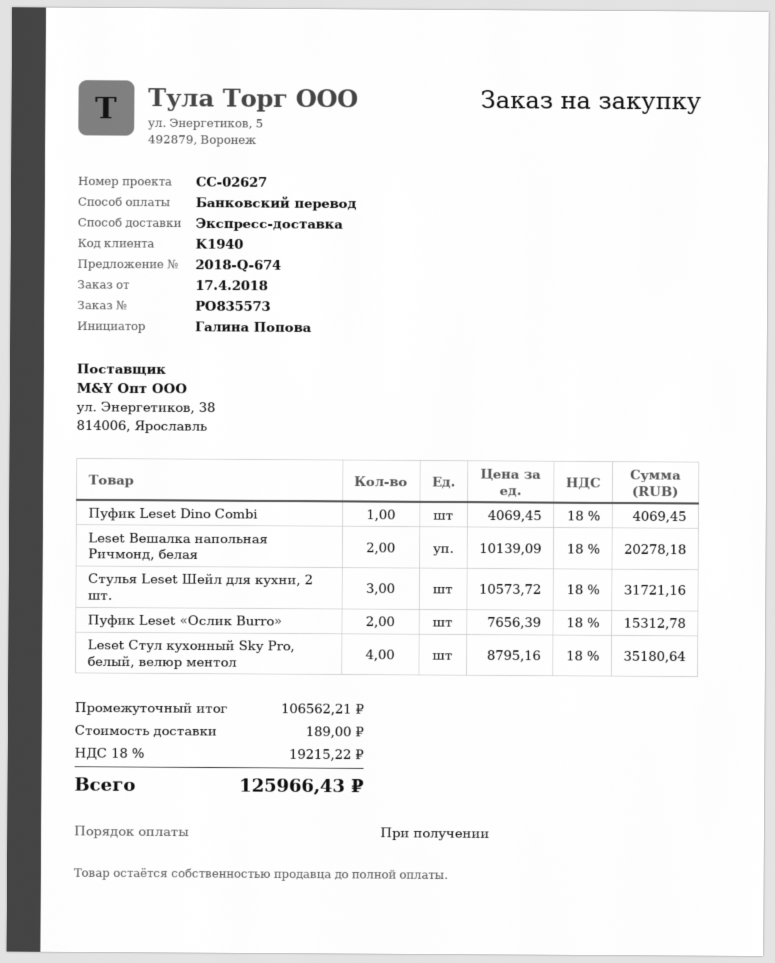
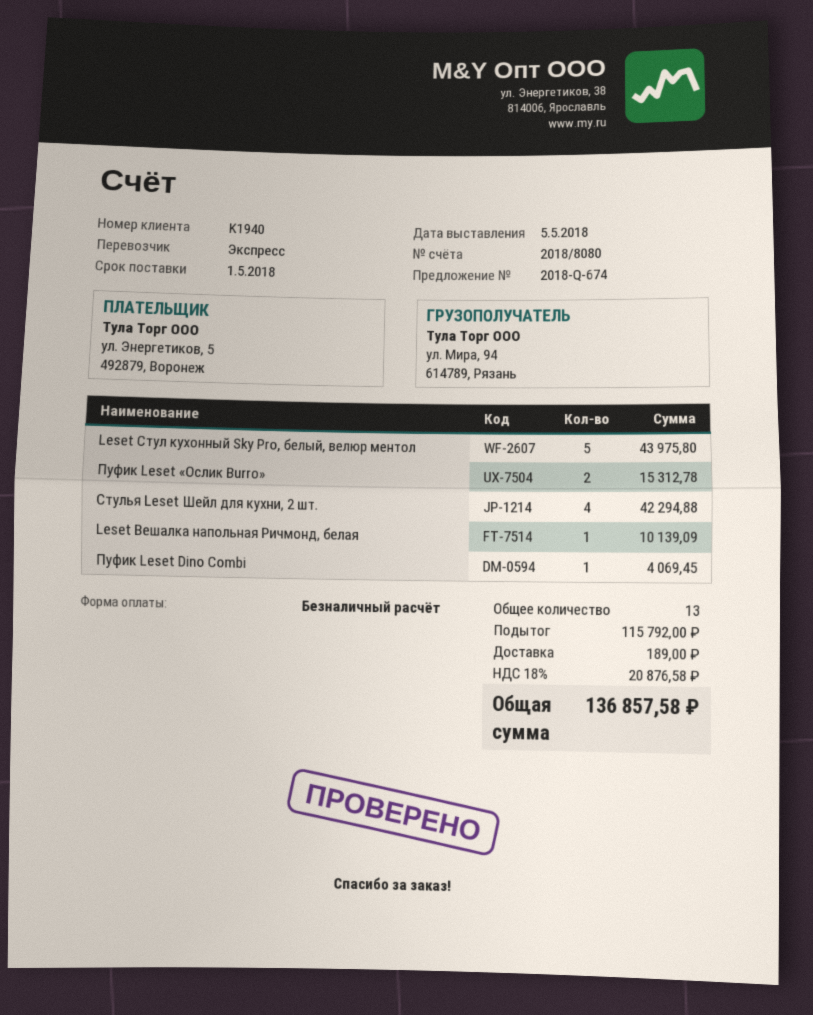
Leset Вешалка напольная Ричмонд, белая: 2 for 20278.18 -> 1 for 10139.09
Стулья Leset Шейл для кухни, 2 шт.: 3 for 31721.16 -> 4 for 42294.88
Leset Стул кухонный Sky Pro, белый, велюр ментол: 4 for 35180.64 -> 5 for 43975.80
subtotal: 106562.21 -> 115792.00
tax: 18% = 19215.22 -> 18% = 20876.58
total: 125966.43 -> 136857.58

